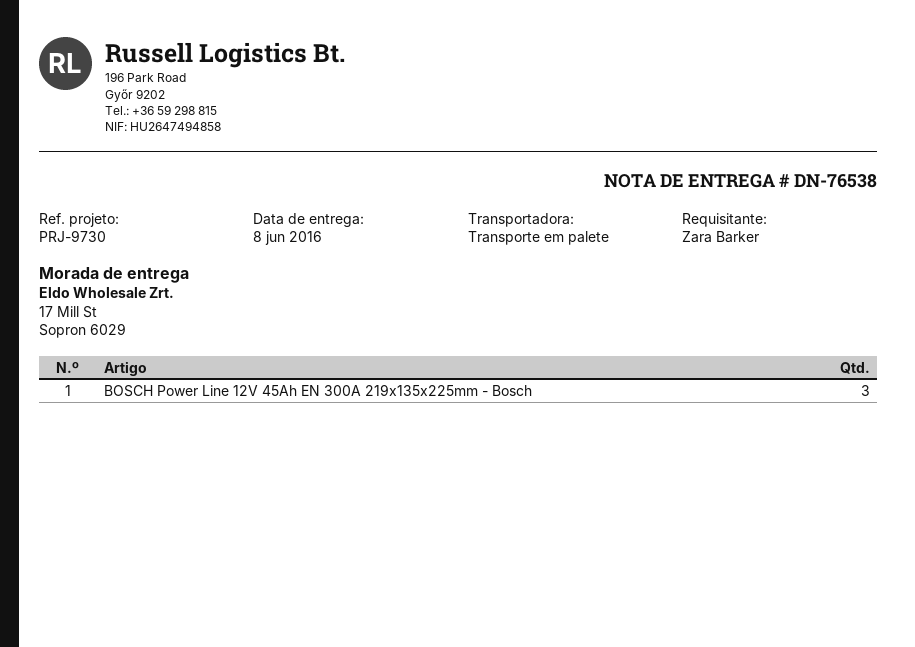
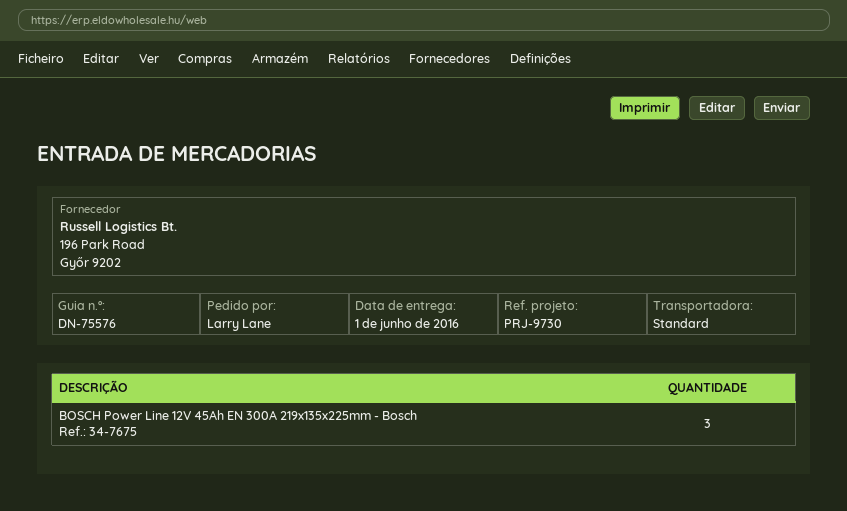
delivery note number: DN-76538 -> DN-75576
delivery date: 2016-06-08 -> 2016-06-01
ordered by: Zara Barker -> Larry Lane
shipping method: pallet freight -> standard

